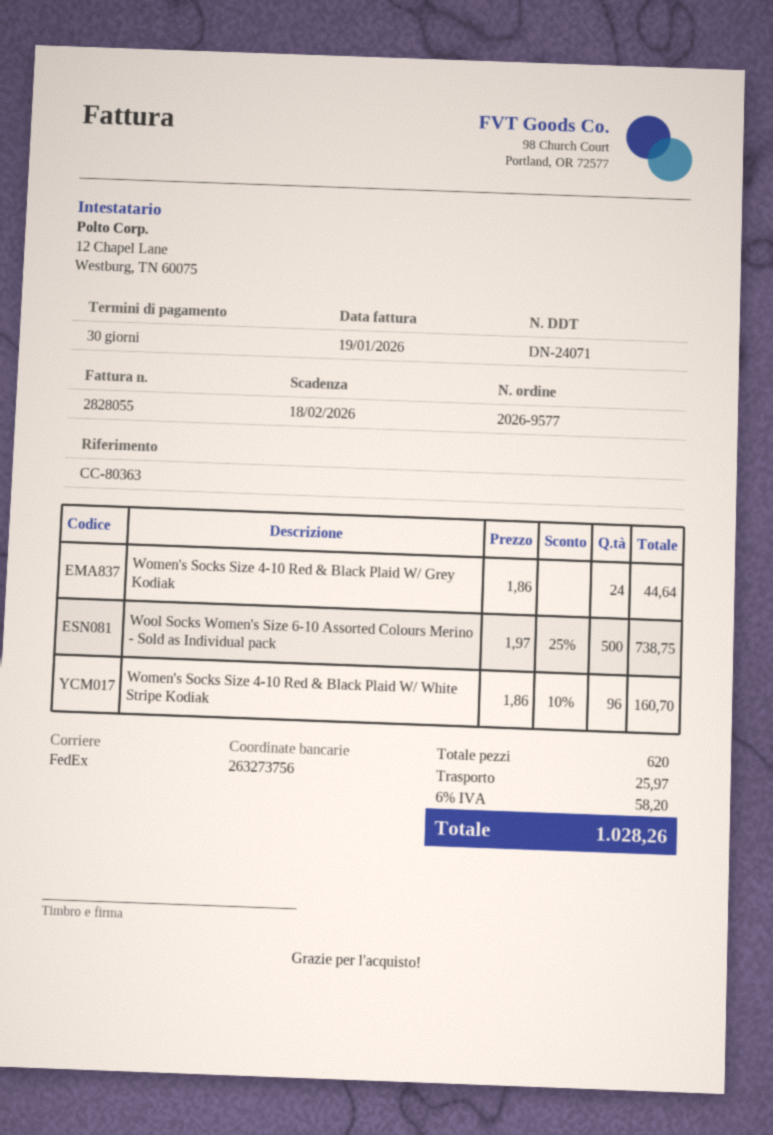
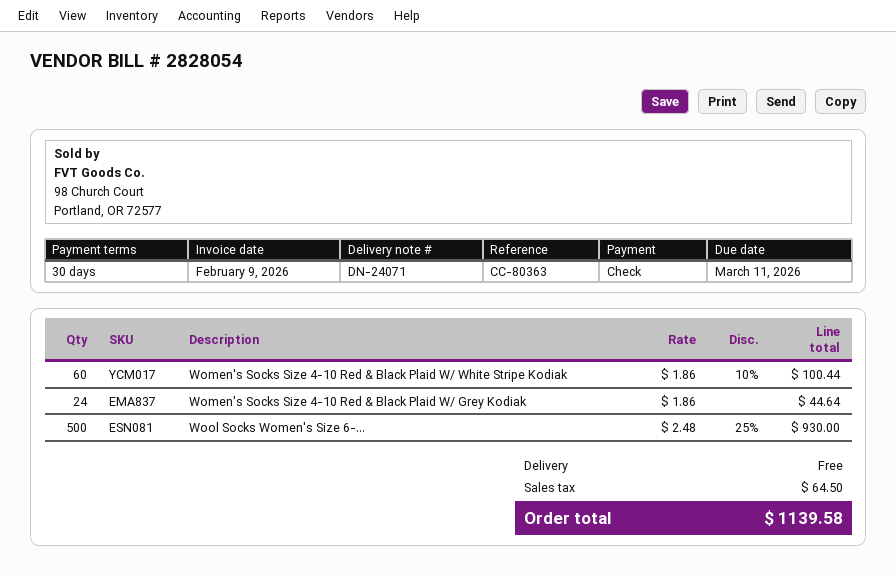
invoice number: 2828055 -> 2828054
invoice date: 2026-01-19 -> 2026-02-09
due date: 2026-02-18 -> 2026-03-11
Wool Socks Women's Size 6-10 Assorted Colours Merino - Sold as Individual pack: 500 x 1.97 - 25% = 738.75 -> 500 x 2.48 - 25% = 930.00
Women's Socks Size 4-10 Red & Black Plaid W/ White Stripe Kodiak: 96 x 1.86 - 10% = 160.70 -> 60 x 1.86 - 10% = 100.44
shipping: 25.97 -> 0.00
tax: 58.20 -> 64.50
total: 1028.26 -> 1139.58

